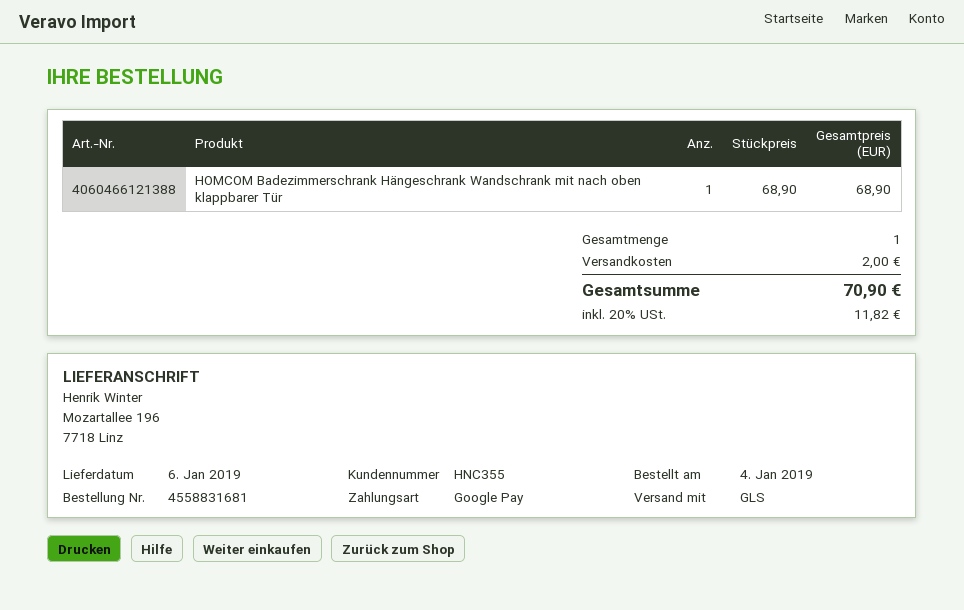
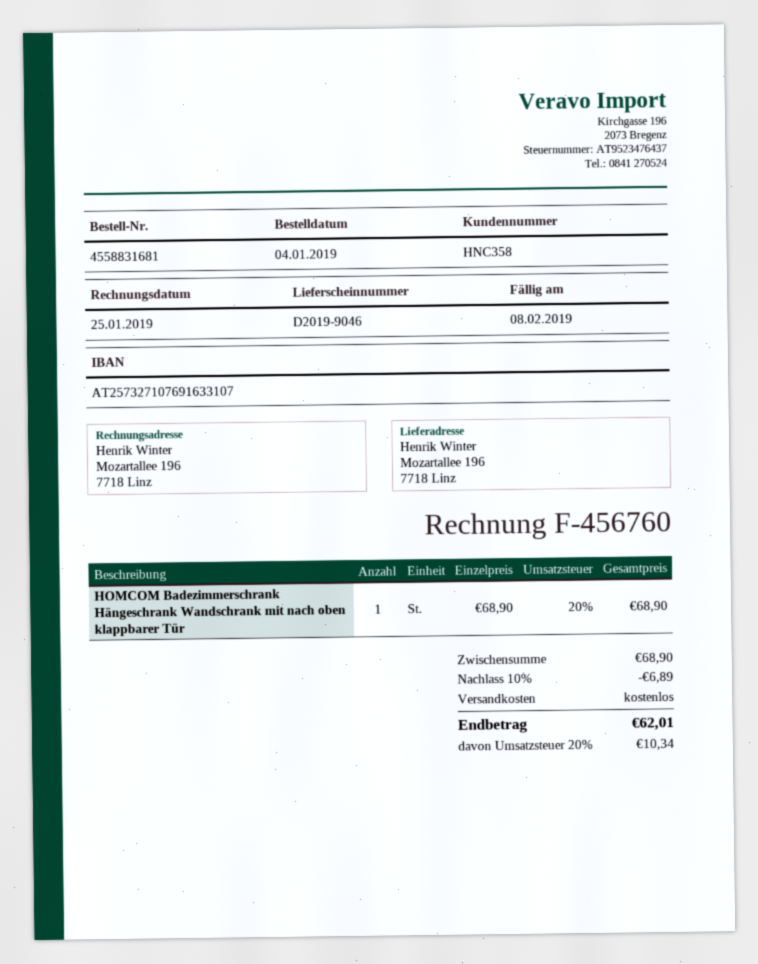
customer number: HNC355 -> HNC358
discount: none -> 10% = 6.89
shipping: 2.00 -> 0.00
tax: 20% = 11.82 -> 20% = 10.34
total: 70.90 -> 62.01

